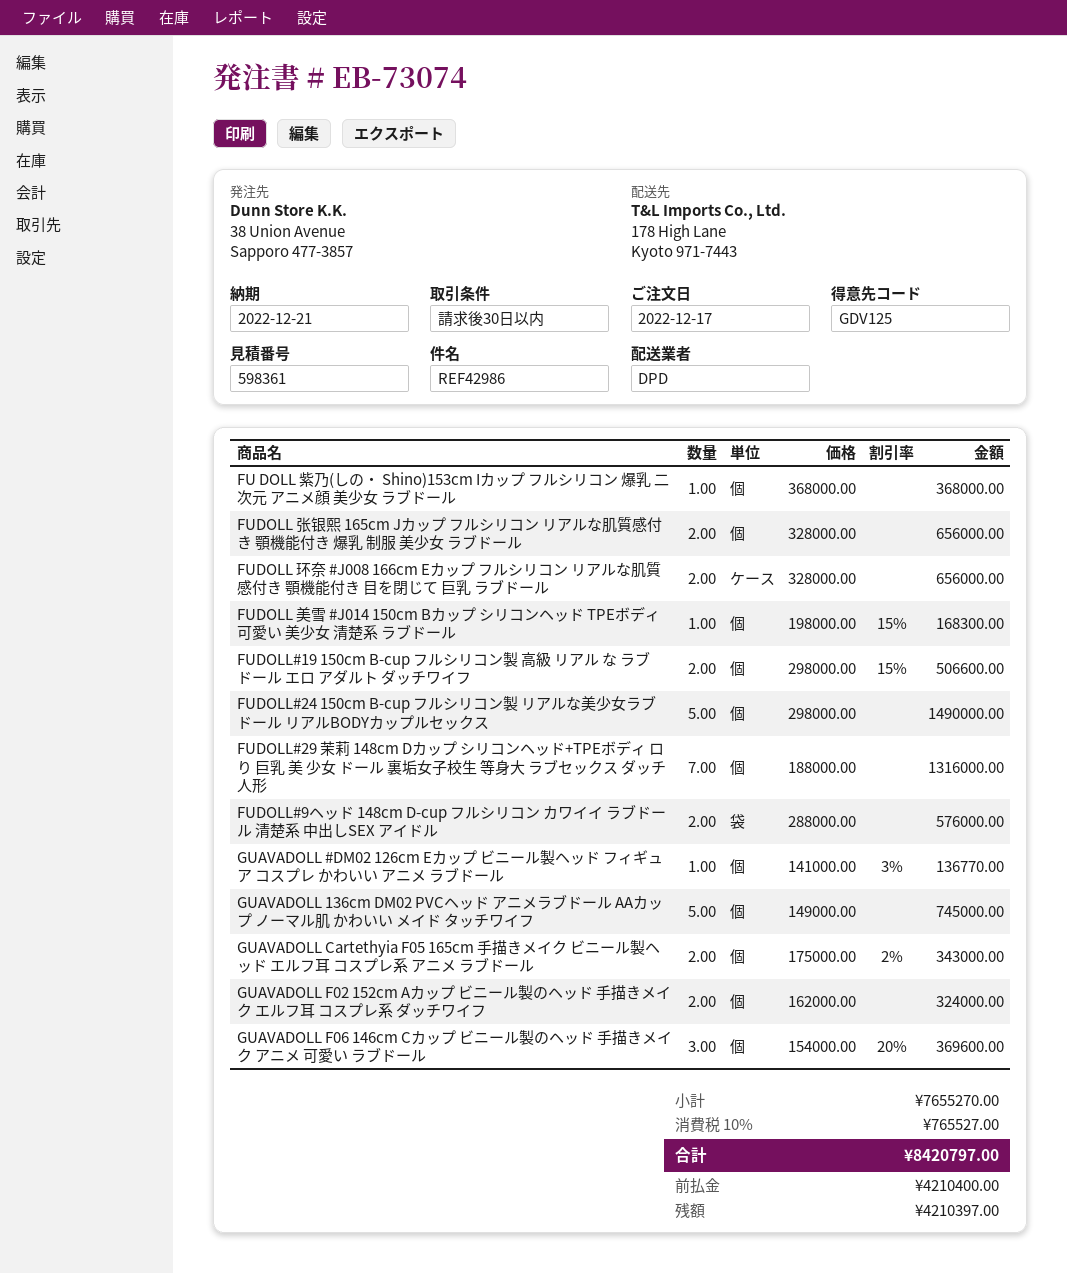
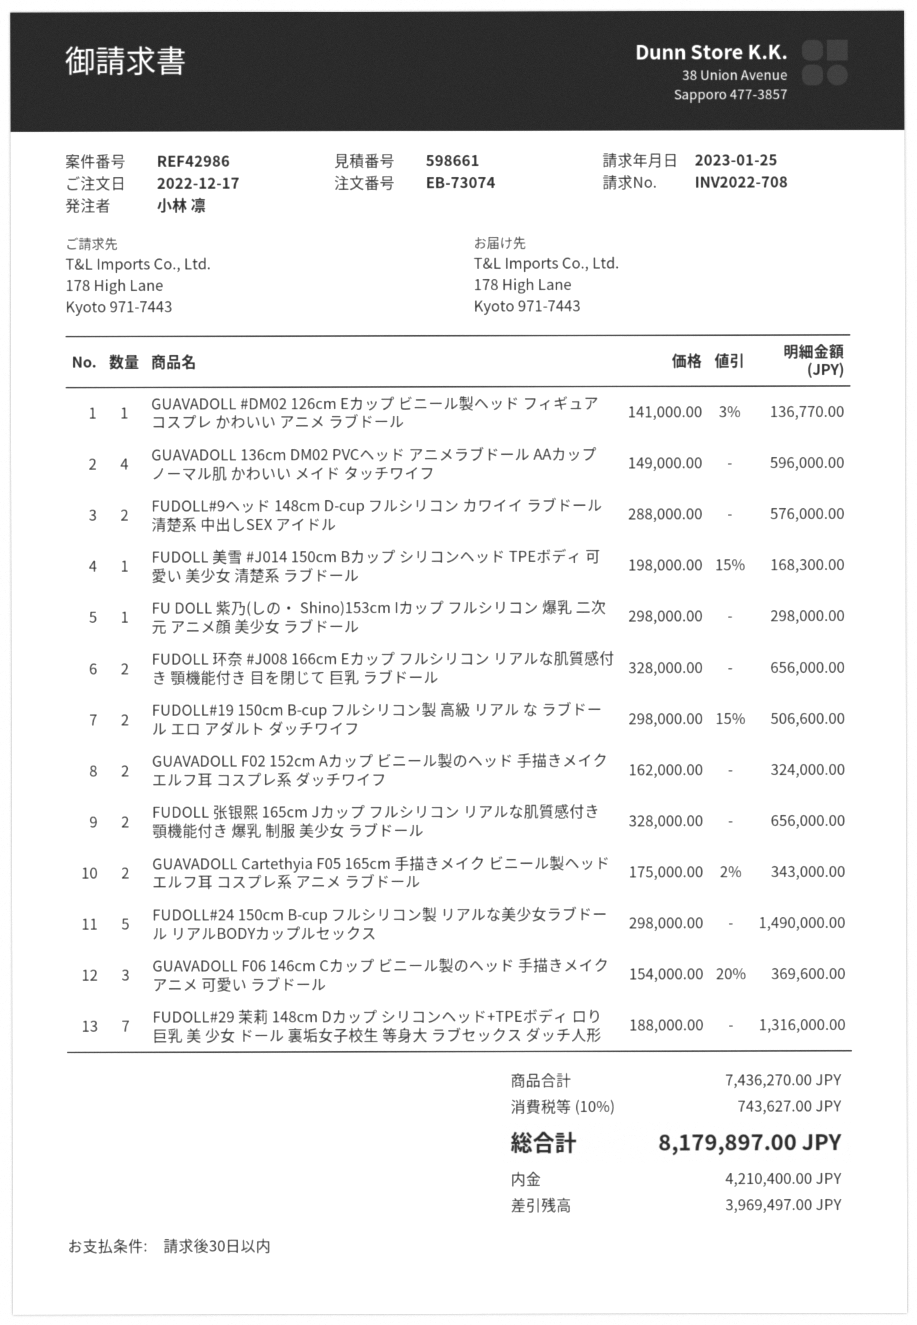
quote number: 598361 -> 598661
FU DOLL 紫乃(しの・ Shino)153cm Iカップ フルシリコン 爆乳 二次元 アニメ顔 美少女 ラブドール: 1 x 368000.00 = 368000.00 -> 1 x 298000.00 = 298000.00
GUAVADOLL 136cm DM02 PVCヘッド アニメラブドール AAカップ ノーマル肌 かわいい メイド タッチワイフ: 5 x 149000.00 = 745000.00 -> 4 x 149000.00 = 596000.00
subtotal: 7655270.00 -> 7436270.00
tax: 10% = 765527.00 -> 10% = 743627.00
total: 8420797.00 -> 8179897.00
balance: 4210397.00 -> 3969497.00

